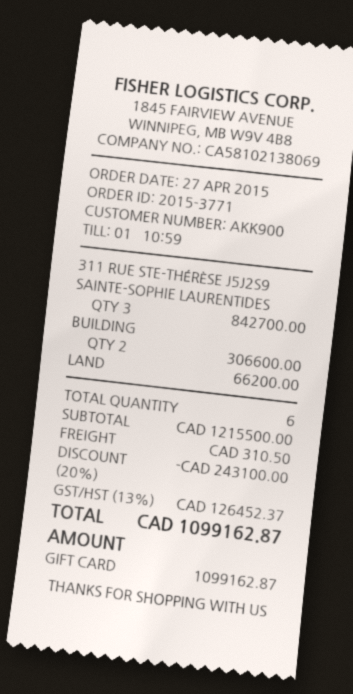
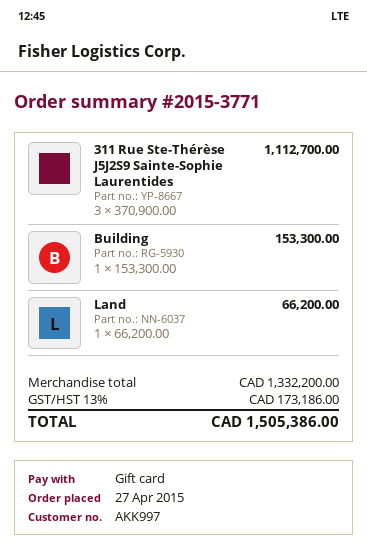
customer number: AKK900 -> AKK997
311 RUE STE-THÉRÈSE J5J2S9 SAINTE-SOPHIE LAURENTIDES: 3 for 842700.00 -> 3 for 1112700.00
BUILDING: 2 for 306600.00 -> 1 for 153300.00
subtotal: 1215500.00 -> 1332200.00
discount: 20% = 243100.00 -> none
shipping: 310.50 -> none
tax: 13% = 126452.37 -> 13% = 173186.00
total: 1099162.87 -> 1505386.00

